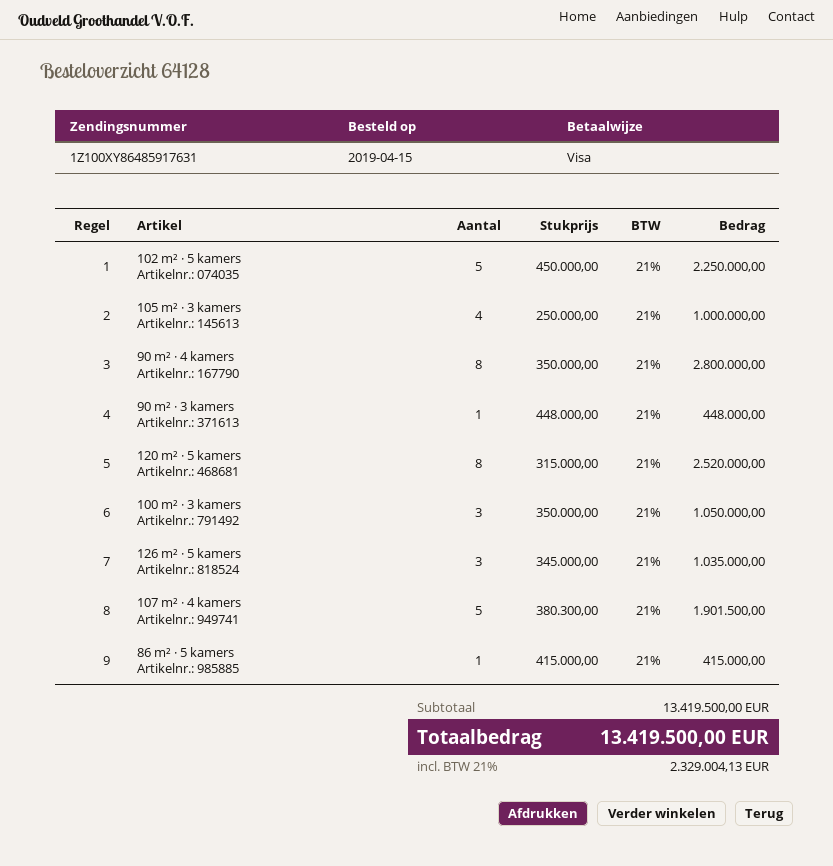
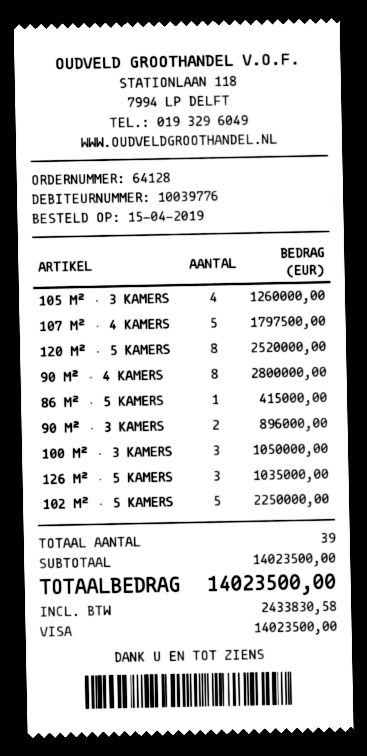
105 m² · 3 kamers: 4 for 1000000.00 -> 4 for 1260000.00
90 m² · 3 kamers: 1 for 448000.00 -> 2 for 896000.00
107 m² · 4 kamers: 5 for 1901500.00 -> 5 for 1797500.00
subtotal: 13419500.00 -> 14023500.00
tax: 2329004.13 -> 2433830.58
total: 13419500.00 -> 14023500.00

